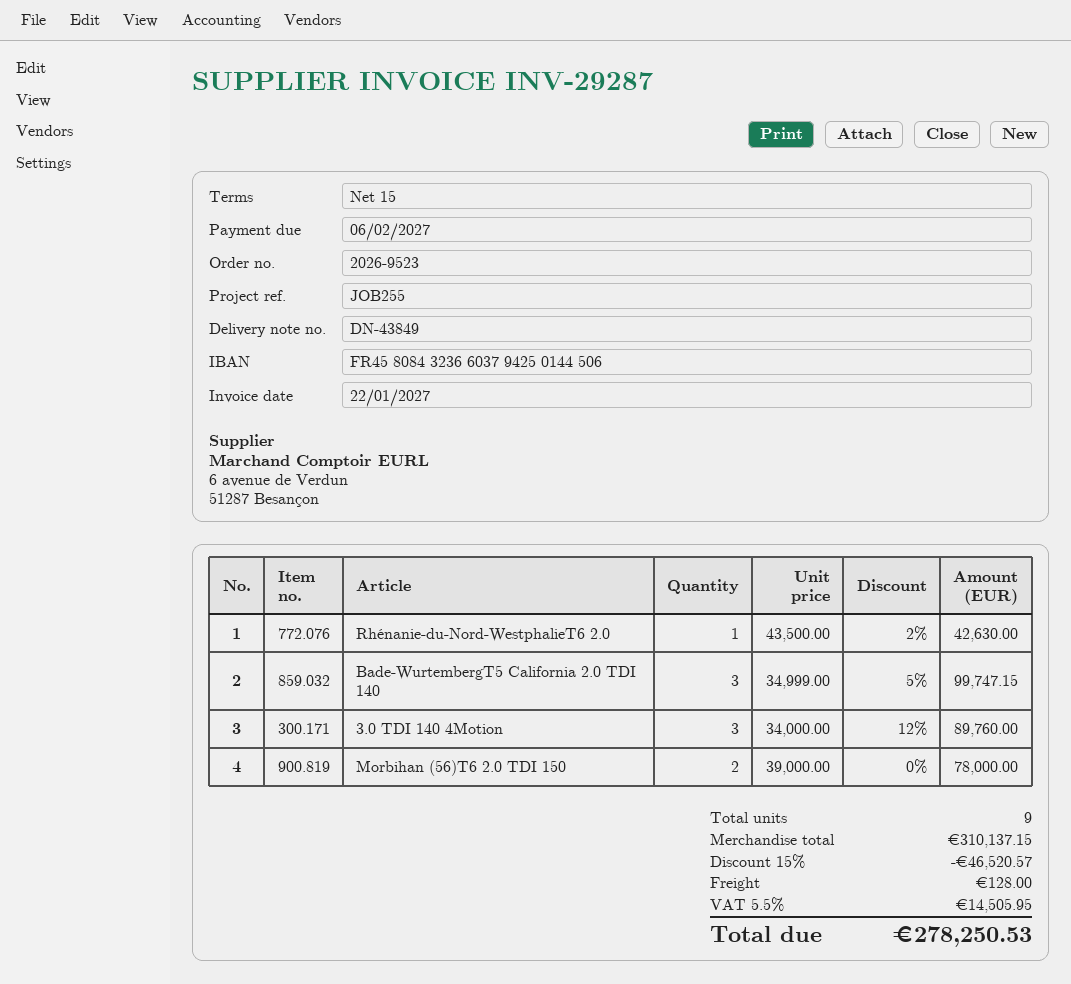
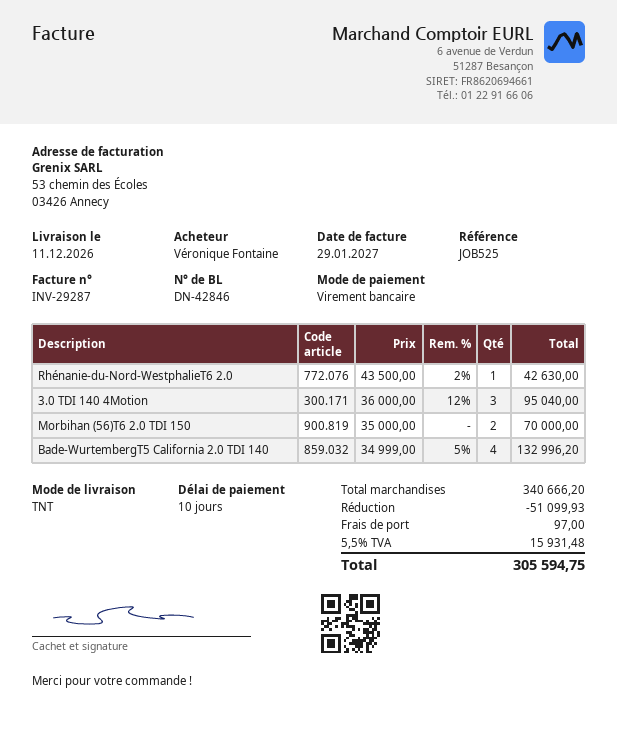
delivery note number: DN-43849 -> DN-42846
invoice date: 2027-01-22 -> 2027-01-29
payment terms: 15 days -> 10 days
reference: JOB255 -> JOB525
Bade-WurtembergT5 California 2.0 TDI 140: 3 x 34999.00 - 5% = 99747.15 -> 4 x 34999.00 - 5% = 132996.20
3.0 TDI 140 4Motion: 3 x 34000.00 - 12% = 89760.00 -> 3 x 36000.00 - 12% = 95040.00
Morbihan (56)T6 2.0 TDI 150: 2 x 39000.00 = 78000.00 -> 2 x 35000.00 = 70000.00
subtotal: 310137.15 -> 340666.20
discount: 46520.57 -> 51099.93
shipping: 128.00 -> 97.00
tax: 5.5% = 14505.95 -> 5.5% = 15931.48
total: 278250.53 -> 305594.75

